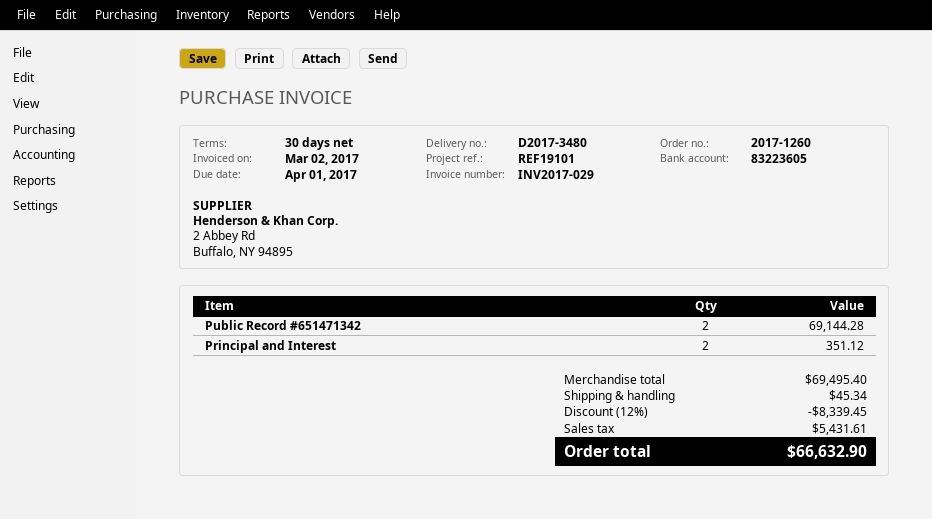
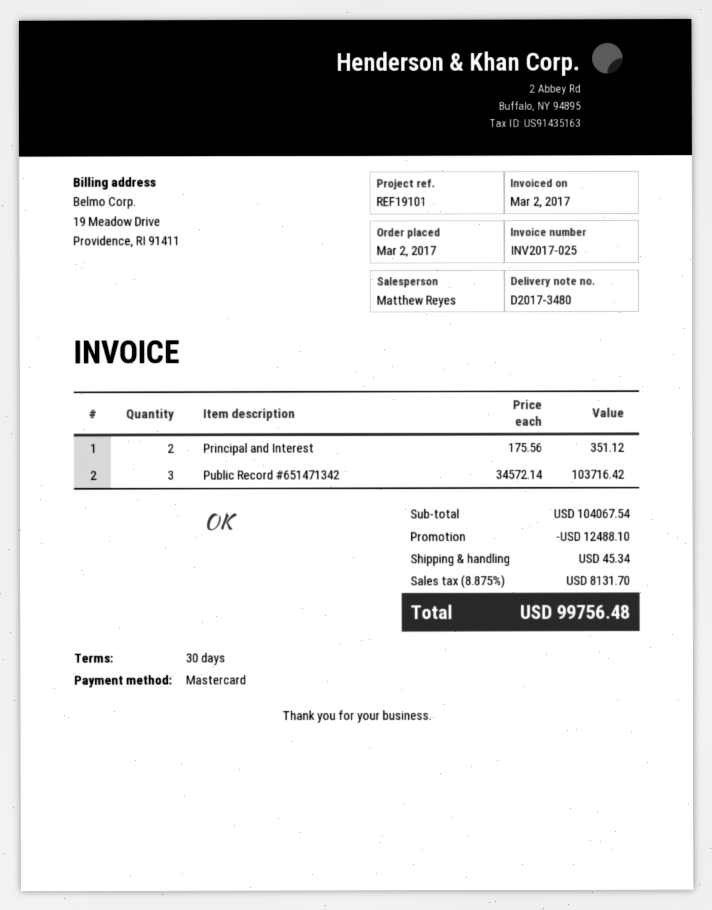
invoice number: INV2017-029 -> INV2017-025
Public Record #651471342: 2 for 69144.28 -> 3 for 103716.42
subtotal: 69495.40 -> 104067.54
discount: 8339.45 -> 12488.10
tax: 5431.61 -> 8131.70
total: 66632.90 -> 99756.48

